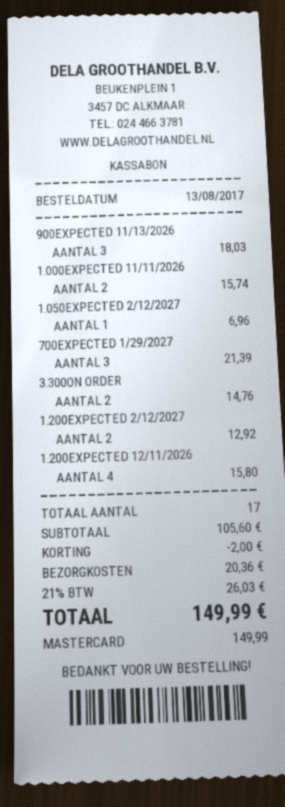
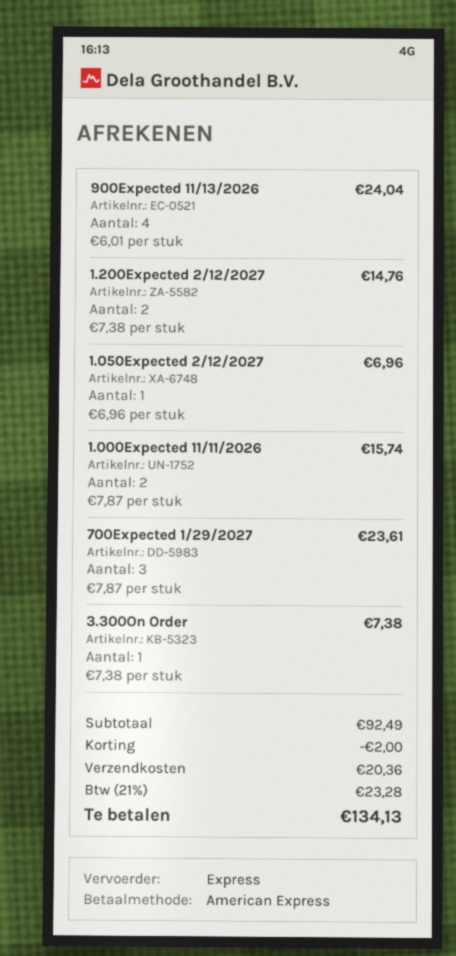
payment method: Mastercard -> American Express
900EXPECTED 11/13/2026: 3 for 18.03 -> 4 for 24.04
700EXPECTED 1/29/2027: 3 for 21.39 -> 3 for 23.61
3.300ON ORDER: 2 for 14.76 -> 1 for 7.38
1.200EXPECTED 2/12/2027: 2 for 12.92 -> 2 for 14.76
1.200EXPECTED 12/11/2026: 4 for 15.80 -> none
subtotal: 105.60 -> 92.49
tax: 21% = 26.03 -> 21% = 23.28
total: 149.99 -> 134.13

